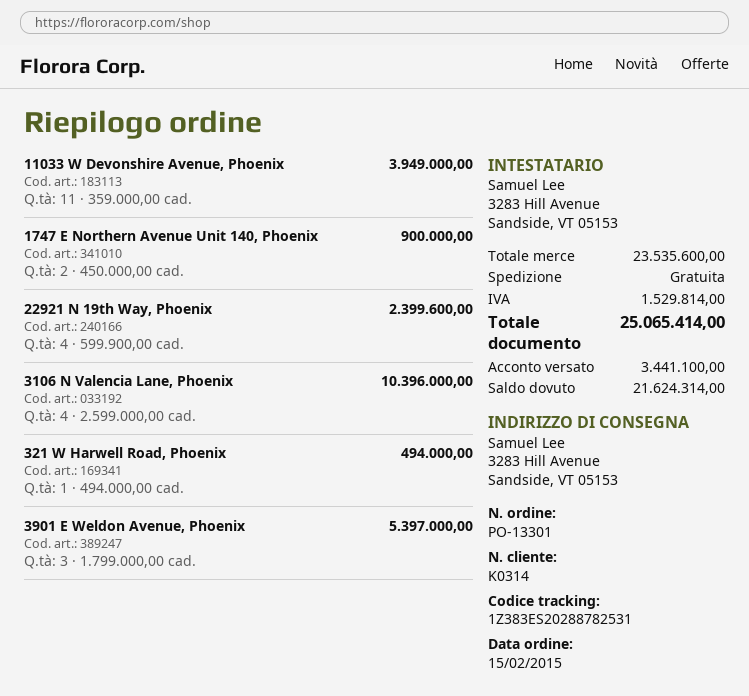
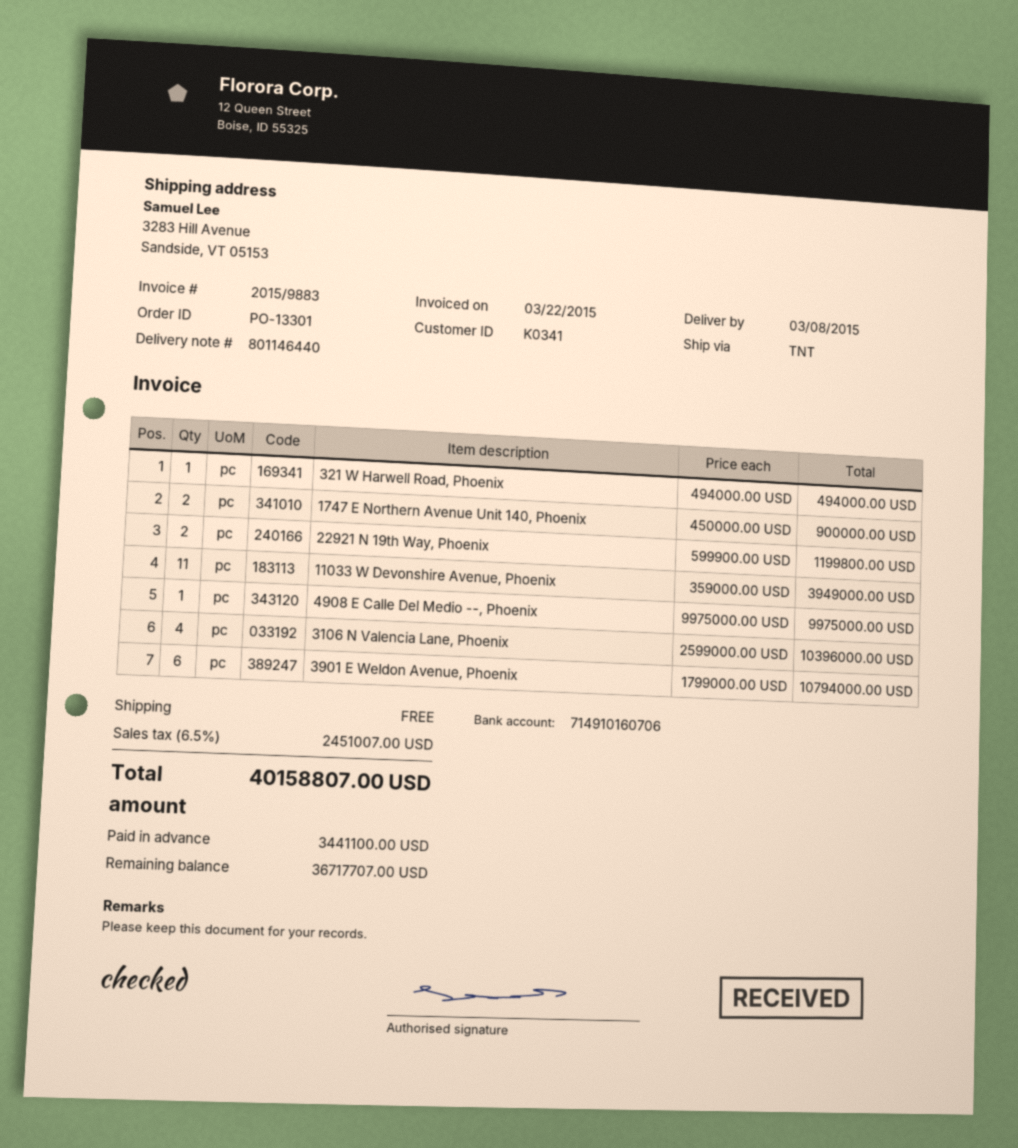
customer number: K0314 -> K0341
22921 N 19th Way, Phoenix: 4 x 599900.00 = 2399600.00 -> 2 x 599900.00 = 1199800.00
3901 E Weldon Avenue, Phoenix: 3 x 1799000.00 = 5397000.00 -> 6 x 1799000.00 = 10794000.00
4908 E Calle Del Medio --, Phoenix: none -> 1 x 9975000.00 = 9975000.00
tax: 1529814.00 -> 2451007.00
total: 25065414.00 -> 40158807.00
balance: 21624314.00 -> 36717707.00

